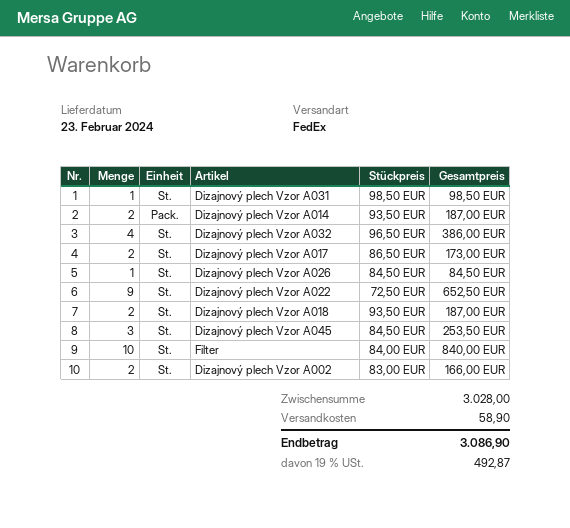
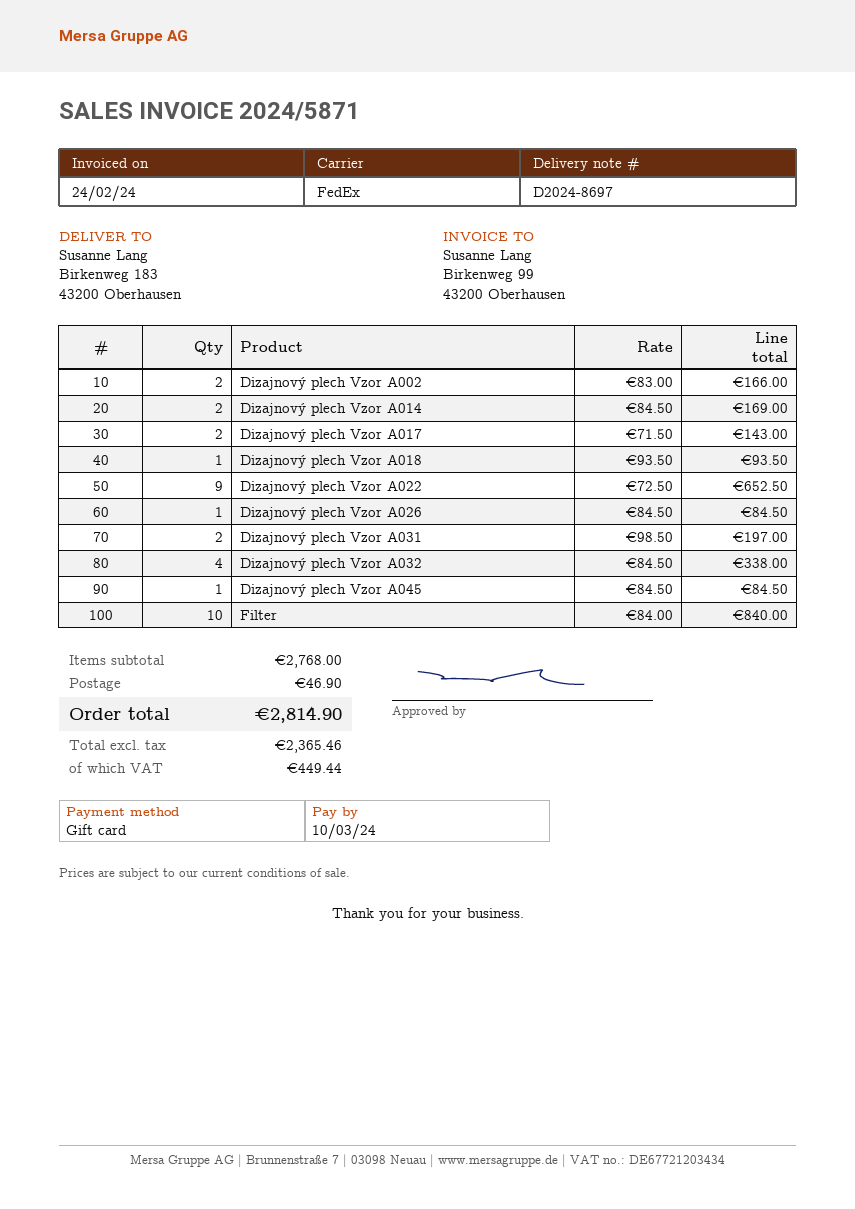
Dizajnový plech Vzor A031: 1 x 98.50 = 98.50 -> 2 x 98.50 = 197.00
Dizajnový plech Vzor A014: 2 x 93.50 = 187.00 -> 2 x 84.50 = 169.00
Dizajnový plech Vzor A032: 4 x 96.50 = 386.00 -> 4 x 84.50 = 338.00
Dizajnový plech Vzor A017: 2 x 86.50 = 173.00 -> 2 x 71.50 = 143.00
Dizajnový plech Vzor A018: 2 x 93.50 = 187.00 -> 1 x 93.50 = 93.50
Dizajnový plech Vzor A045: 3 x 84.50 = 253.50 -> 1 x 84.50 = 84.50
subtotal: 3028.00 -> 2768.00
shipping: 58.90 -> 46.90
tax: 492.87 -> 449.44
total: 3086.90 -> 2814.90

